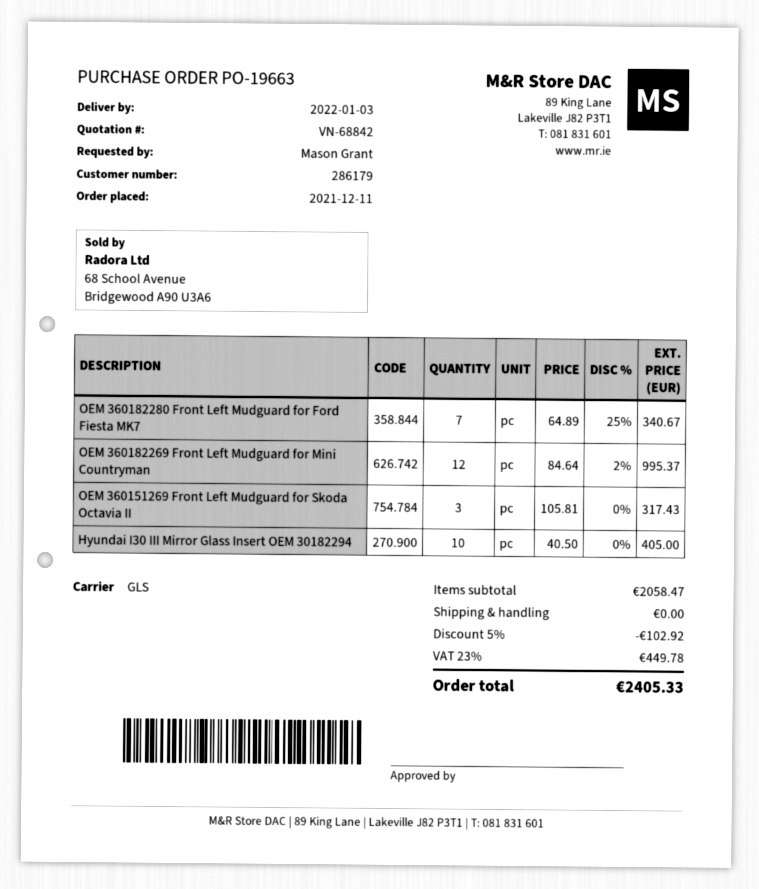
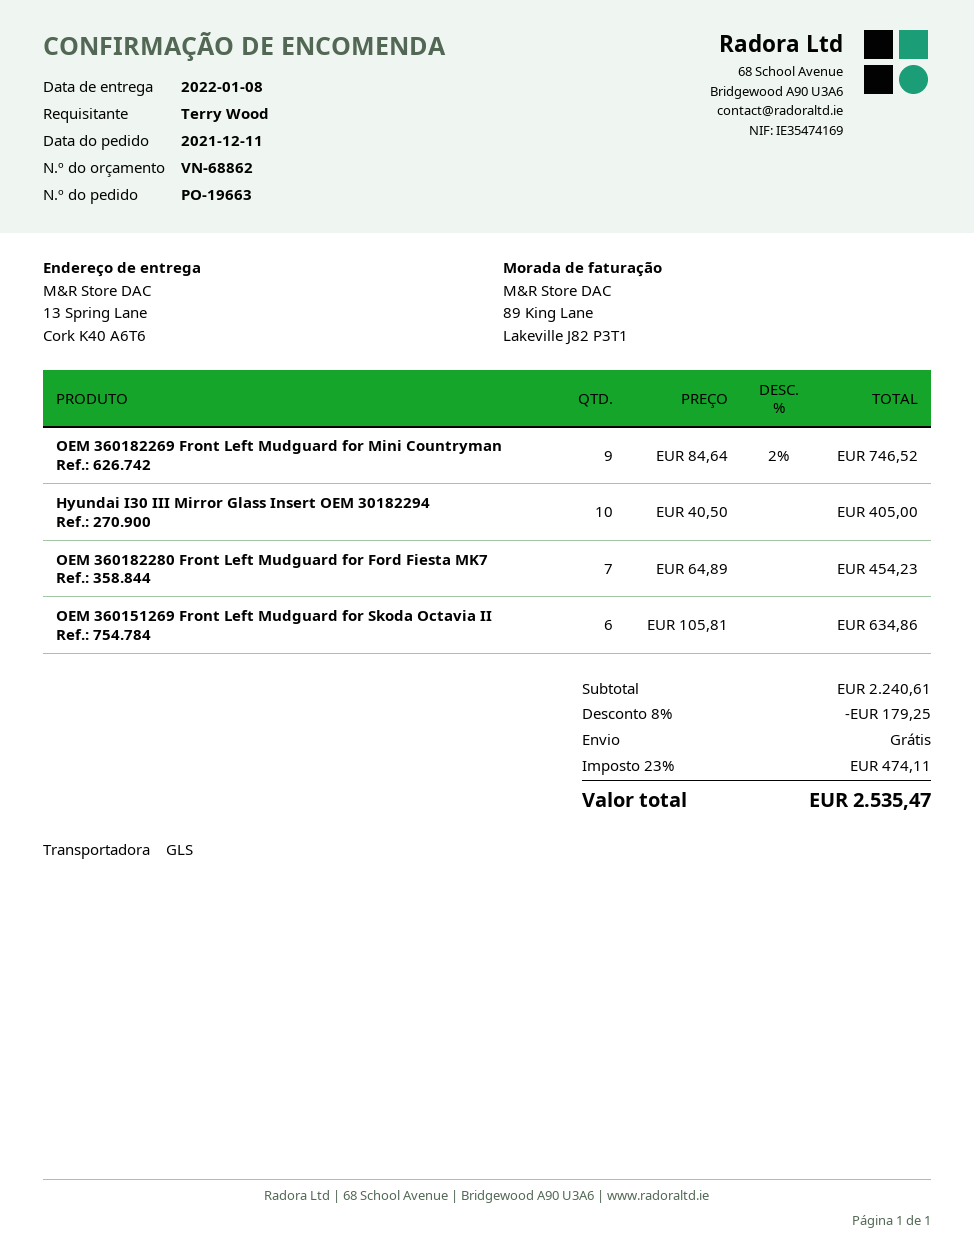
quote number: VN-68842 -> VN-68862
delivery date: 2022-01-03 -> 2022-01-08
ordered by: Mason Grant -> Terry Wood
OEM 360182280 Front Left Mudguard for Ford Fiesta MK7: 7 x 64.89 - 25% = 340.67 -> 7 x 64.89 = 454.23
OEM 360182269 Front Left Mudguard for Mini Countryman: 12 x 84.64 - 2% = 995.37 -> 9 x 84.64 - 2% = 746.52
OEM 360151269 Front Left Mudguard for Skoda Octavia II: 3 x 105.81 = 317.43 -> 6 x 105.81 = 634.86
subtotal: 2058.47 -> 2240.61
discount: 5% = 102.92 -> 8% = 179.25
tax: 23% = 449.78 -> 23% = 474.11
total: 2405.33 -> 2535.47

